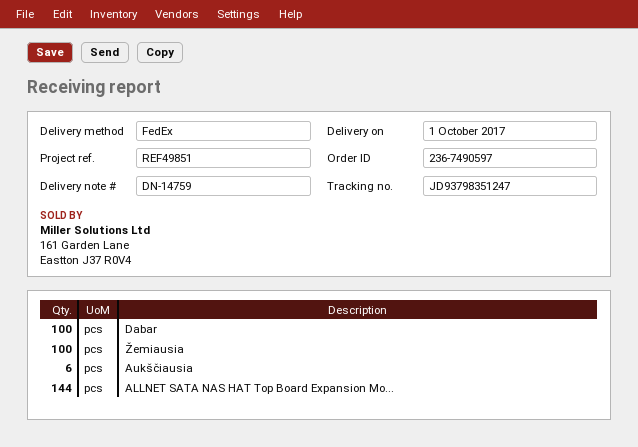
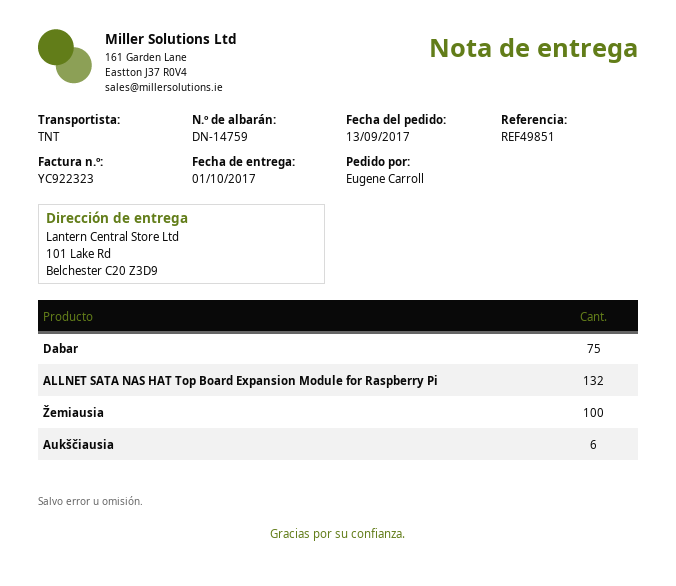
shipping method: FedEx -> TNT
Dabar: 100 -> 75
ALLNET SATA NAS HAT Top Board Expansion Mo...: 144 -> 132

